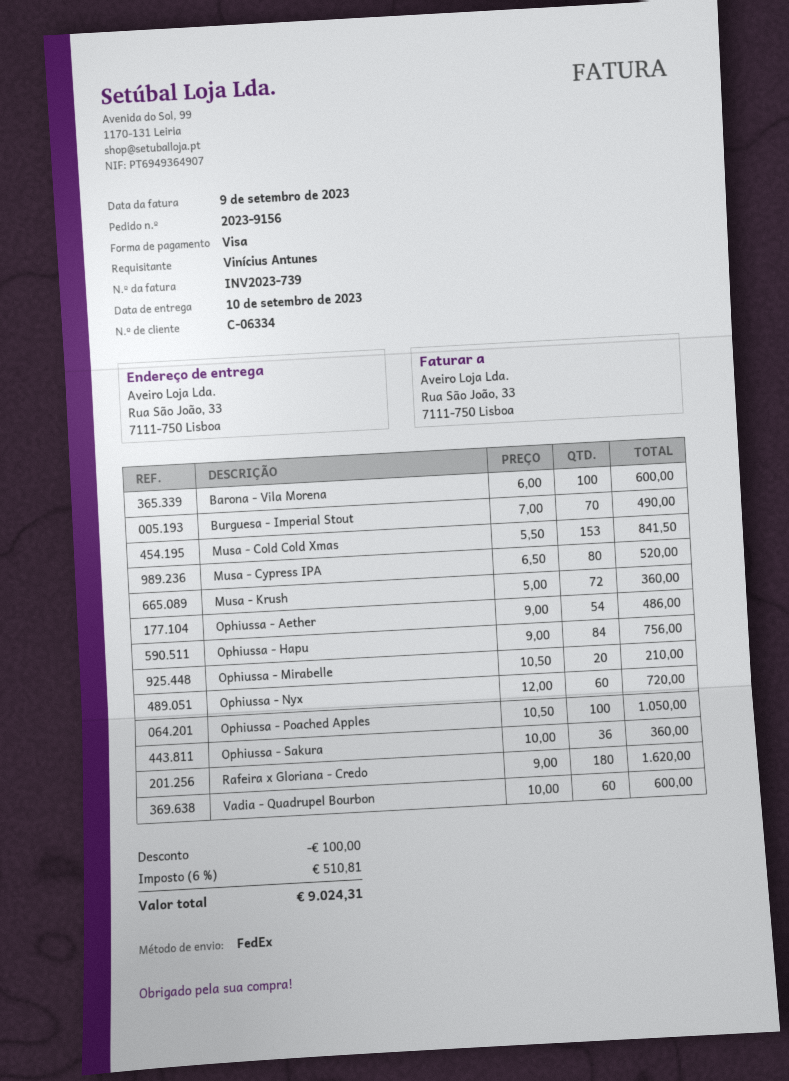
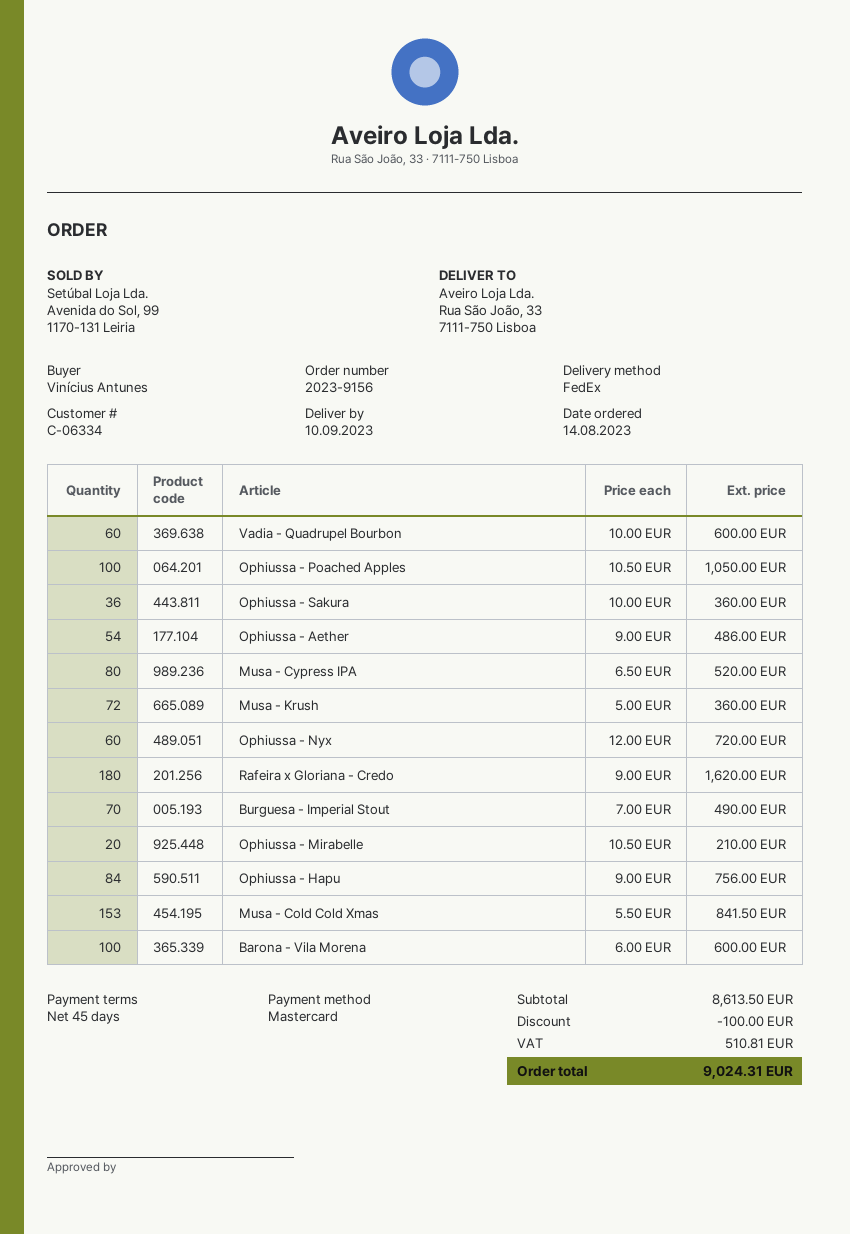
payment method: Visa -> Mastercard

